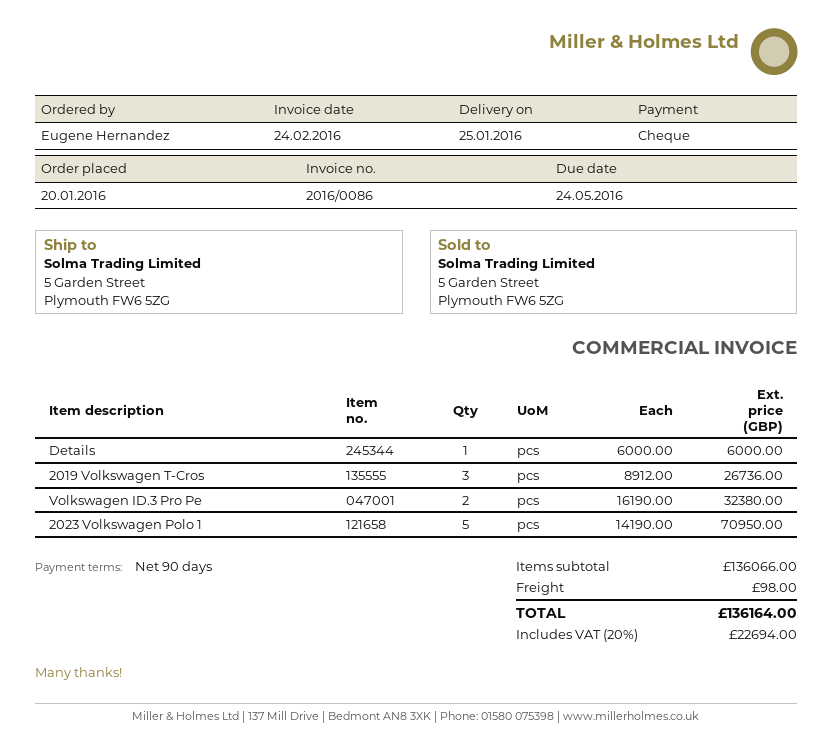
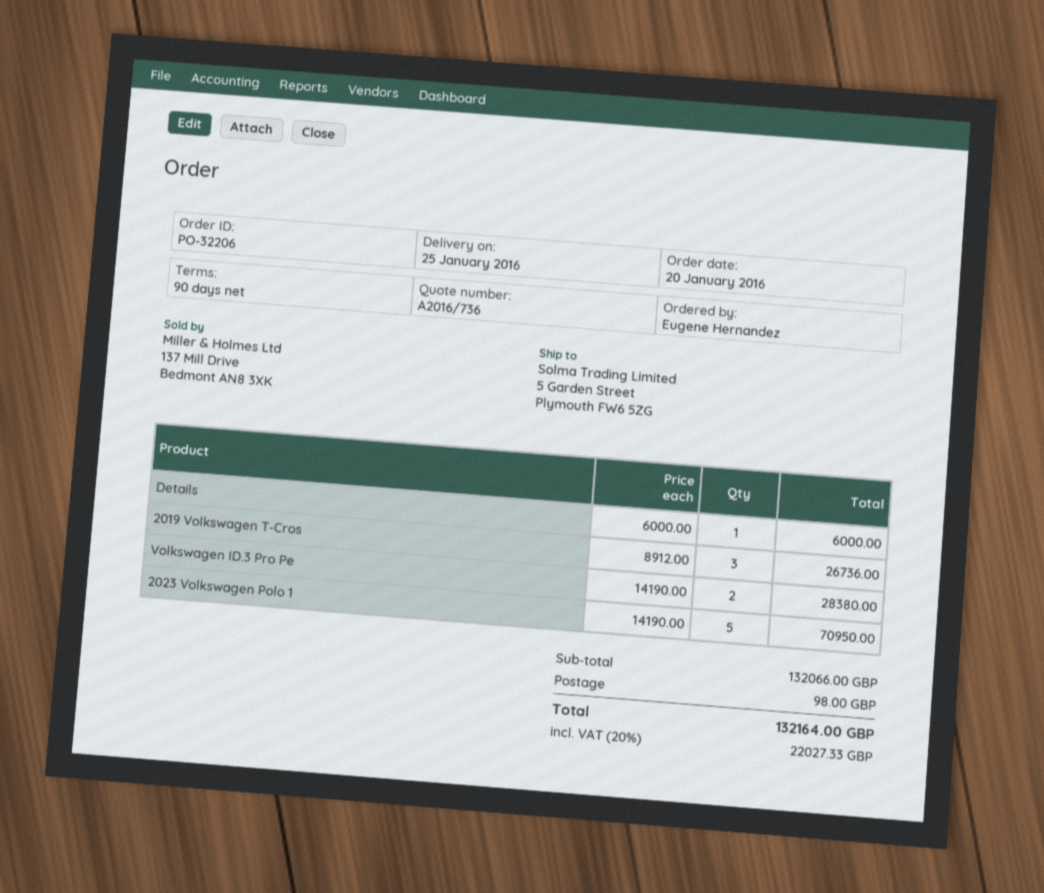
Volkswagen ID.3 Pro Pe: 2 x 16190.00 = 32380.00 -> 2 x 14190.00 = 28380.00
subtotal: 136066.00 -> 132066.00
tax: 20% = 22694.00 -> 20% = 22027.33
total: 136164.00 -> 132164.00

